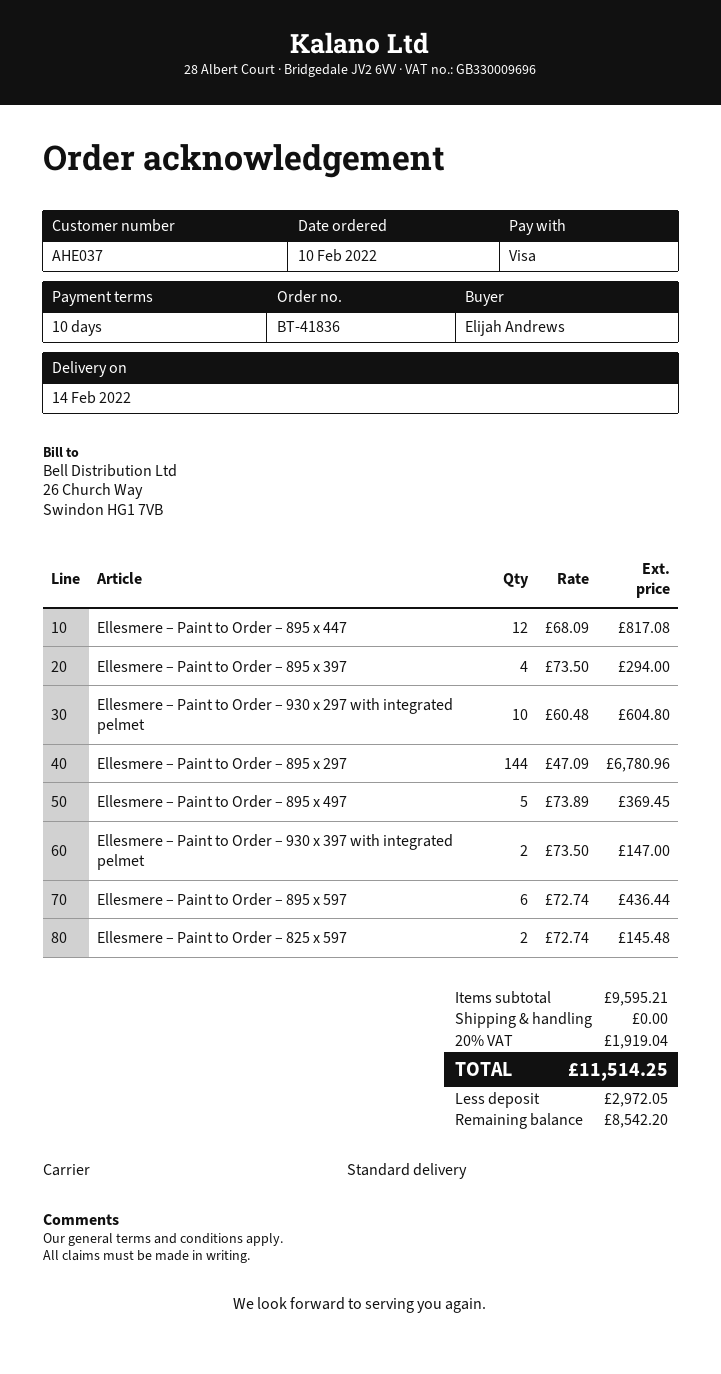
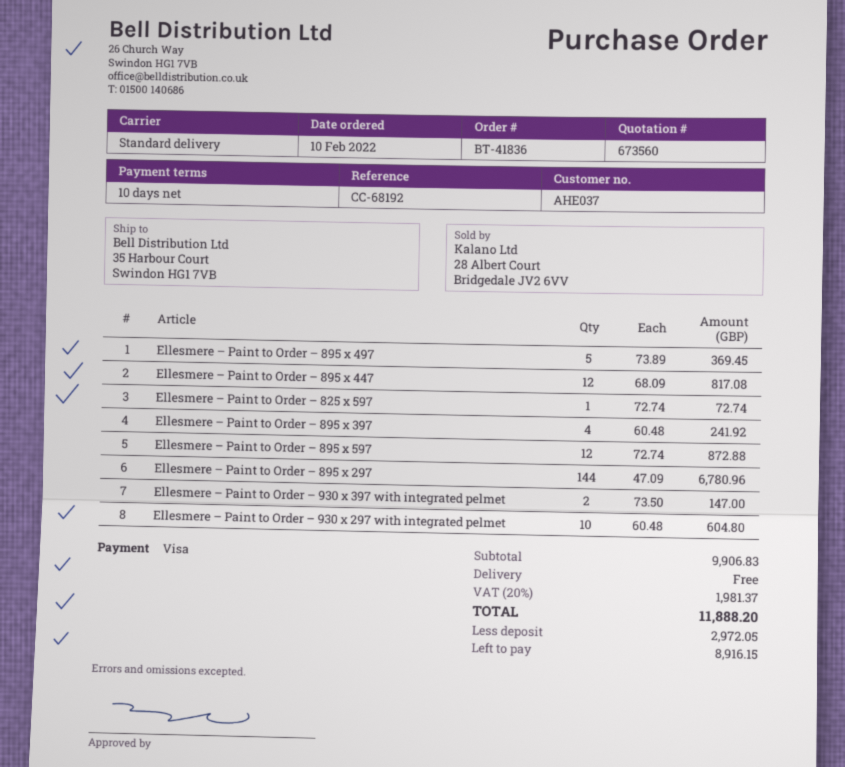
Ellesmere – Paint to Order – 895 x 397: 4 x 73.50 = 294.00 -> 4 x 60.48 = 241.92
Ellesmere – Paint to Order – 895 x 597: 6 x 72.74 = 436.44 -> 12 x 72.74 = 872.88
Ellesmere – Paint to Order – 825 x 597: 2 x 72.74 = 145.48 -> 1 x 72.74 = 72.74
subtotal: 9595.21 -> 9906.83
tax: 20% = 1919.04 -> 20% = 1981.37
total: 11514.25 -> 11888.20
balance: 8542.20 -> 8916.15

